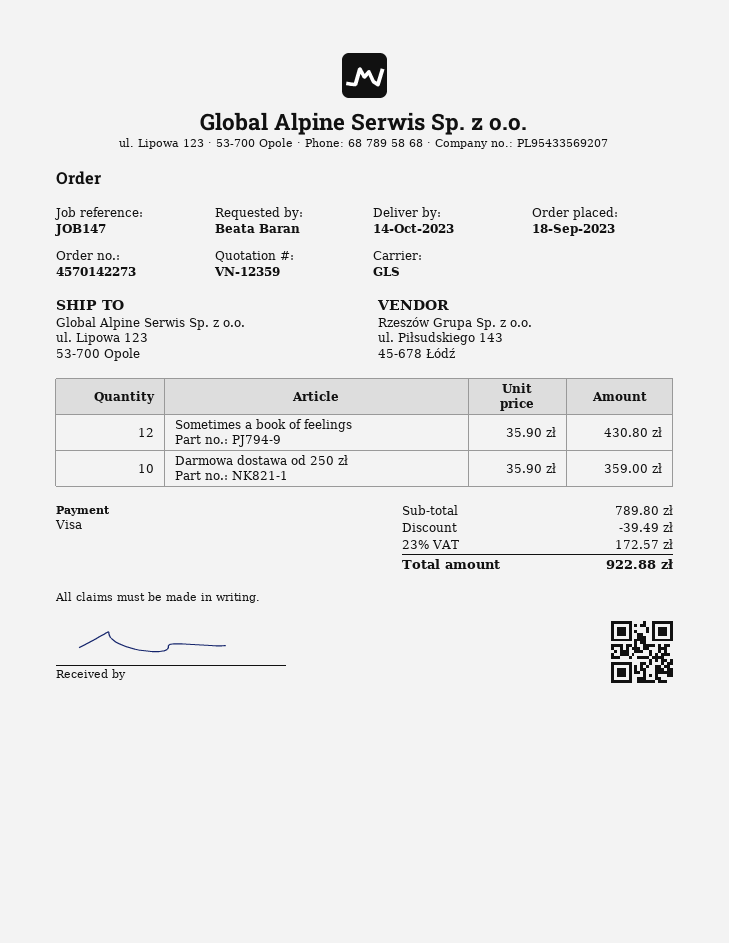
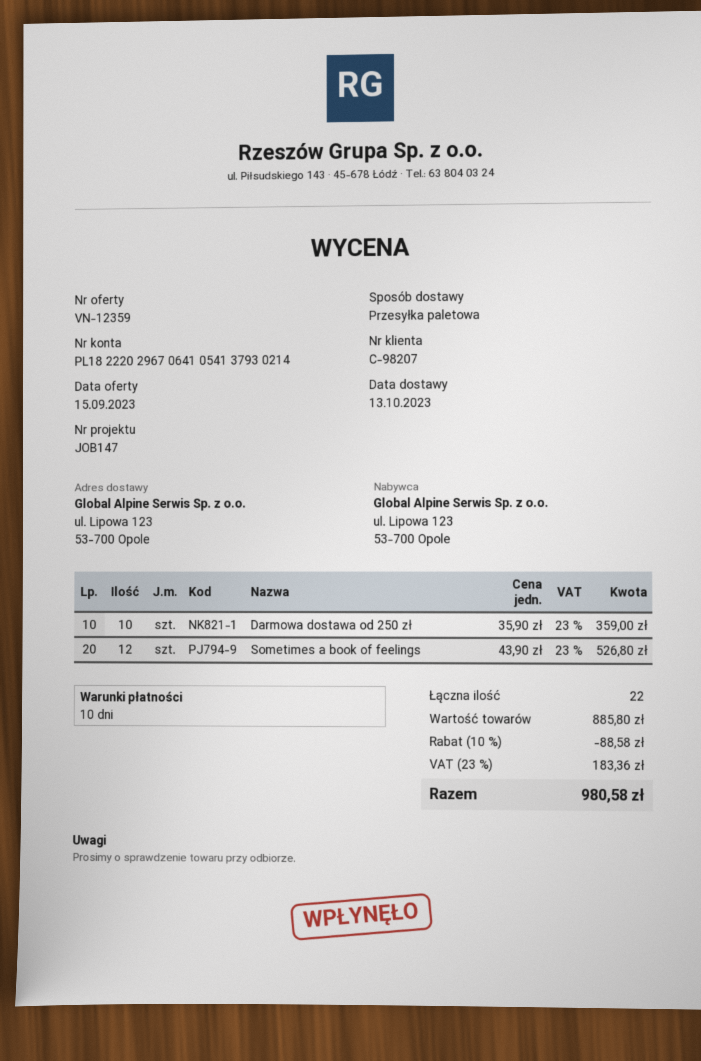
delivery date: 2023-10-14 -> 2023-10-13
shipping method: GLS -> pallet freight
Sometimes a book of feelings: 12 x 35.90 = 430.80 -> 12 x 43.90 = 526.80
subtotal: 789.80 -> 885.80
discount: 39.49 -> 88.58
tax: 23% = 172.57 -> 23% = 183.36
total: 922.88 -> 980.58

